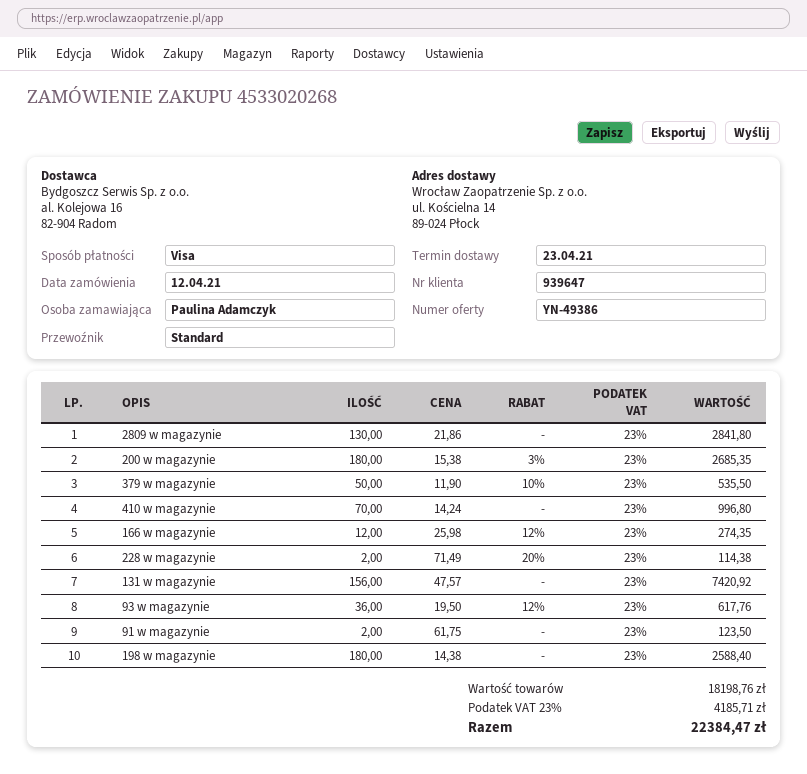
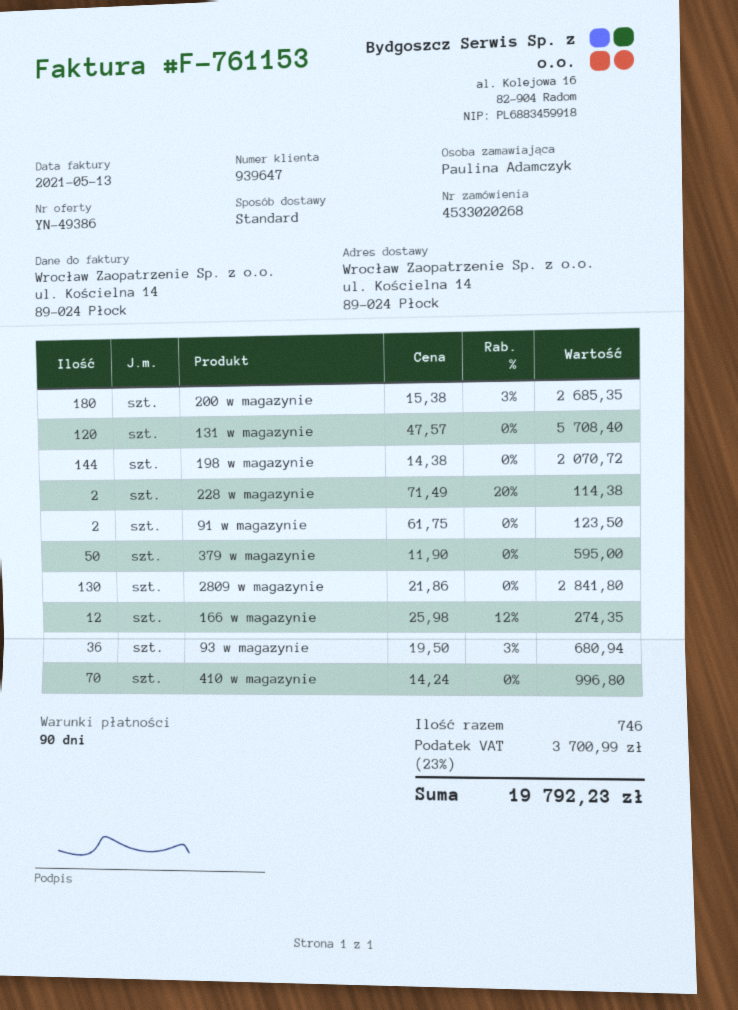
379 w magazynie: 50 x 11.90 - 10% = 535.50 -> 50 x 11.90 = 595.00
131 w magazynie: 156 x 47.57 = 7420.92 -> 120 x 47.57 = 5708.40
93 w magazynie: 36 x 19.50 - 12% = 617.76 -> 36 x 19.50 - 3% = 680.94
198 w magazynie: 180 x 14.38 = 2588.40 -> 144 x 14.38 = 2070.72
tax: 23% = 4185.71 -> 23% = 3700.99
total: 22384.47 -> 19792.23

